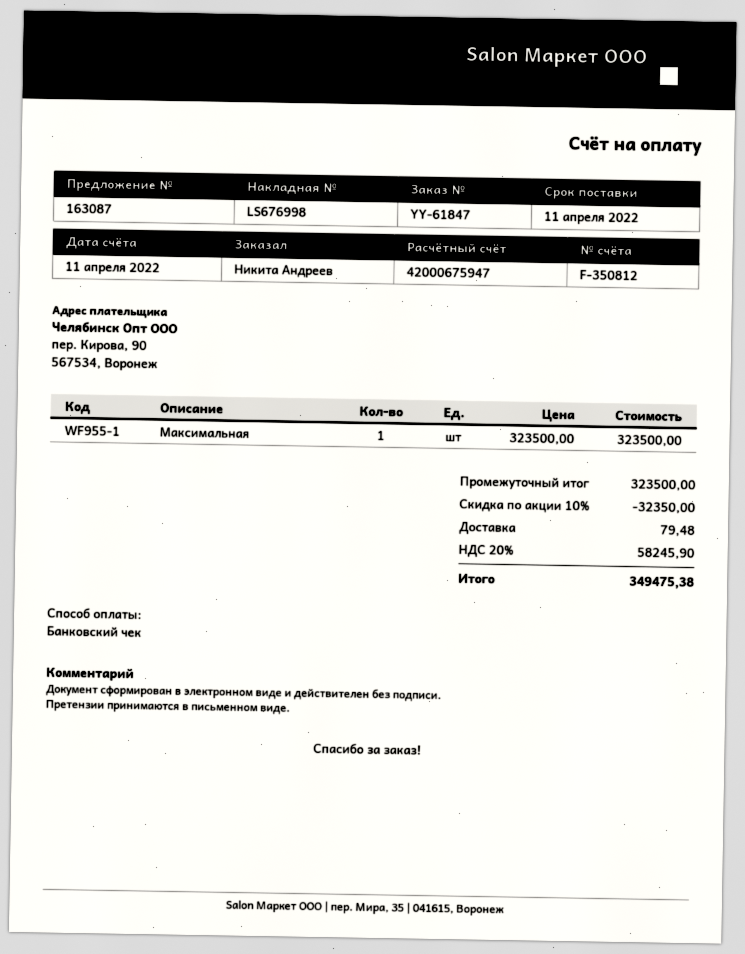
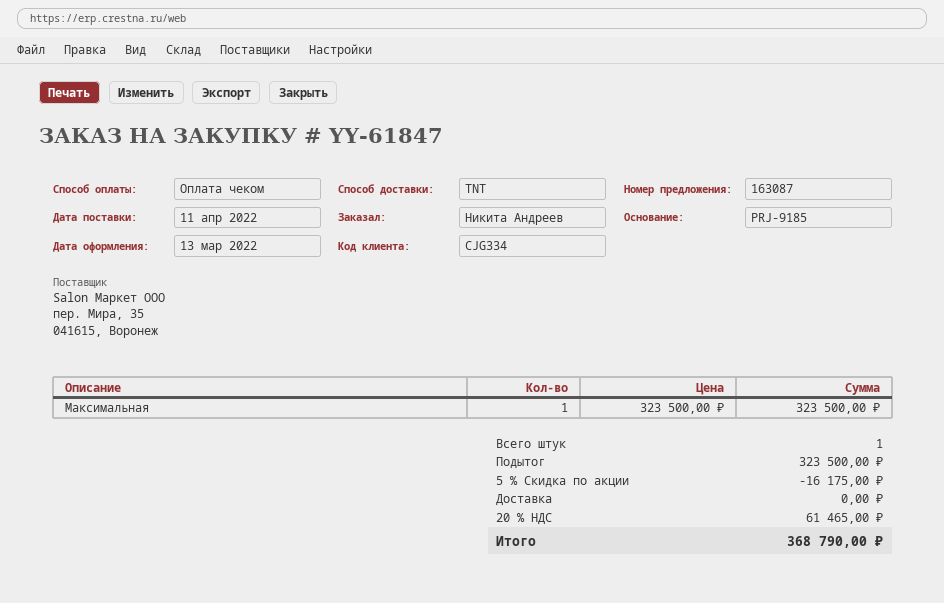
discount: 10% = 32350.00 -> 5% = 16175.00
shipping: 79.48 -> 0.00
tax: 20% = 58245.90 -> 20% = 61465.00
total: 349475.38 -> 368790.00

